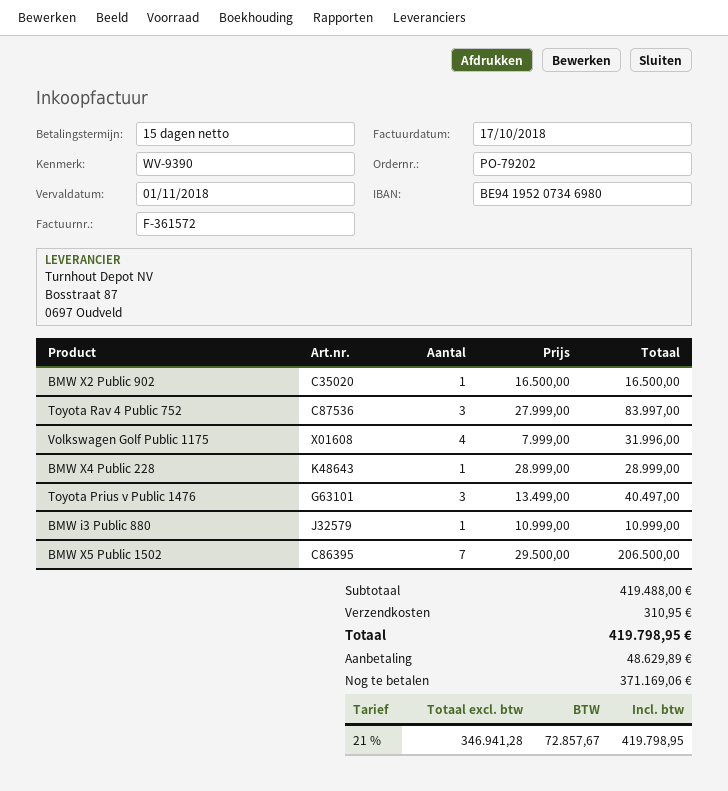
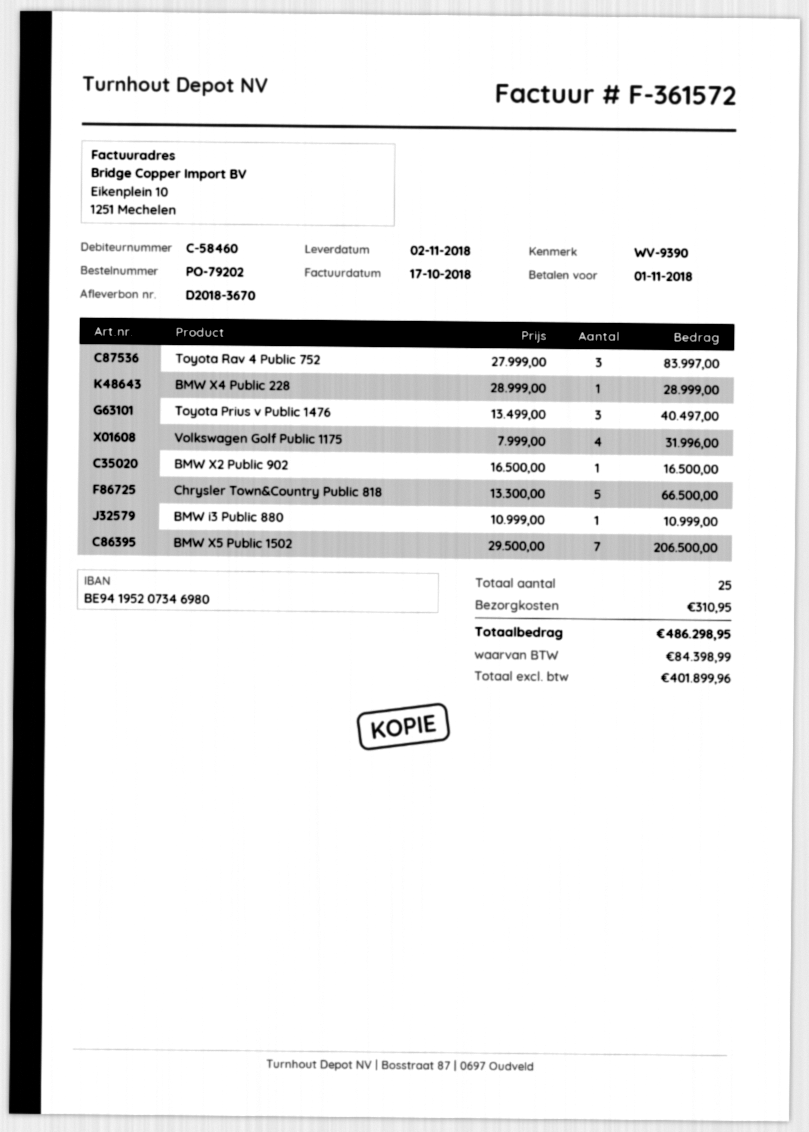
Chrysler Town&Country Public 818: none -> 5 x 13300.00 = 66500.00
net: 346941.28 -> 401899.96
tax: 72857.67 -> 84398.99
total: 419798.95 -> 486298.95

